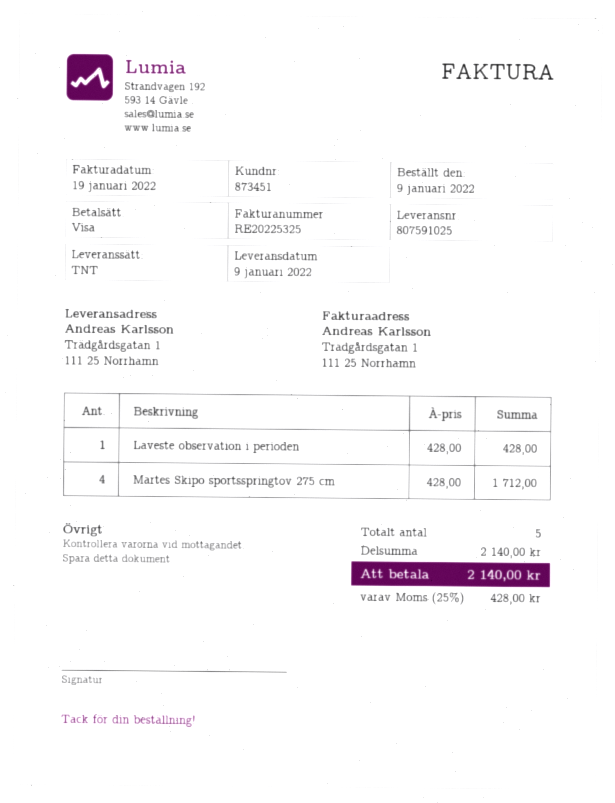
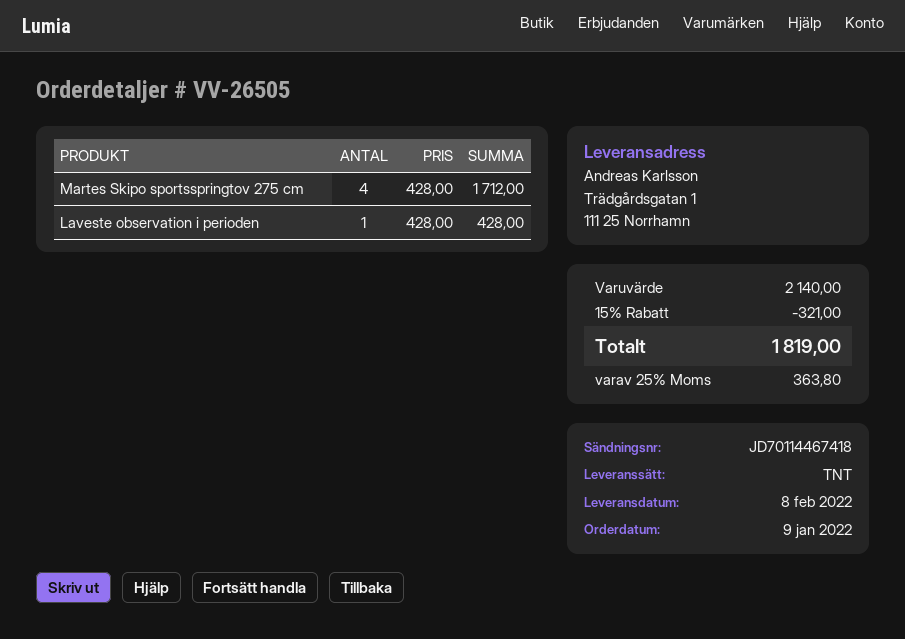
delivery date: 2022-01-09 -> 2022-02-08
discount: none -> 15% = 321.00
tax: 25% = 428.00 -> 25% = 363.80
total: 2140.00 -> 1819.00

